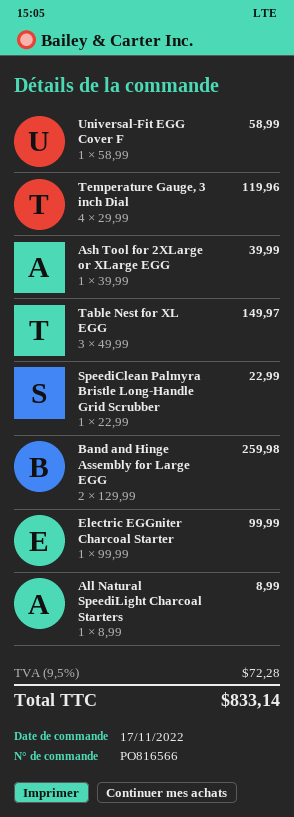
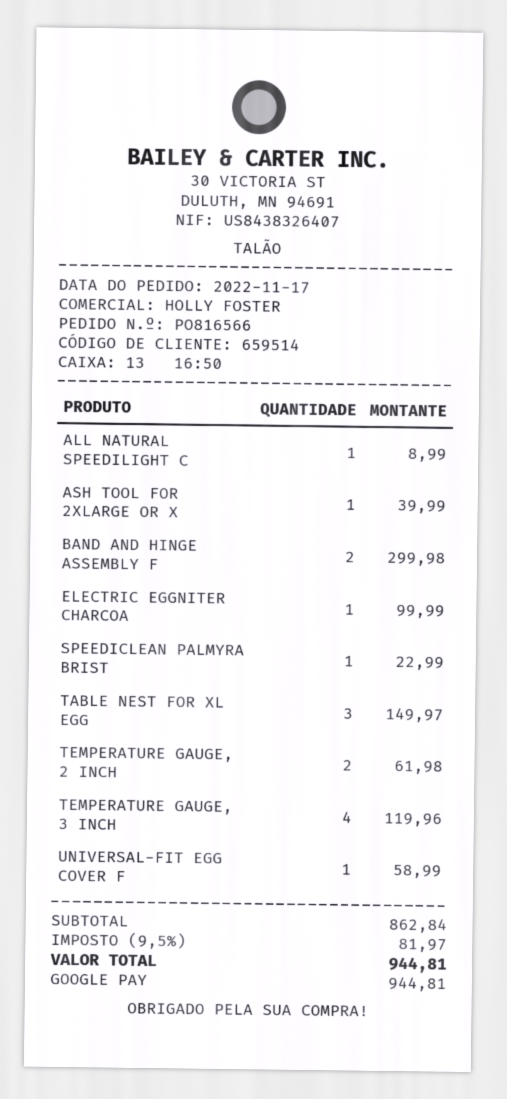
Band and Hinge Assembly for Large EGG: 2 for 259.98 -> 2 for 299.98
TEMPERATURE GAUGE, 2 INCH: none -> 2 for 61.98
tax: 9.5% = 72.28 -> 9.5% = 81.97
total: 833.14 -> 944.81

